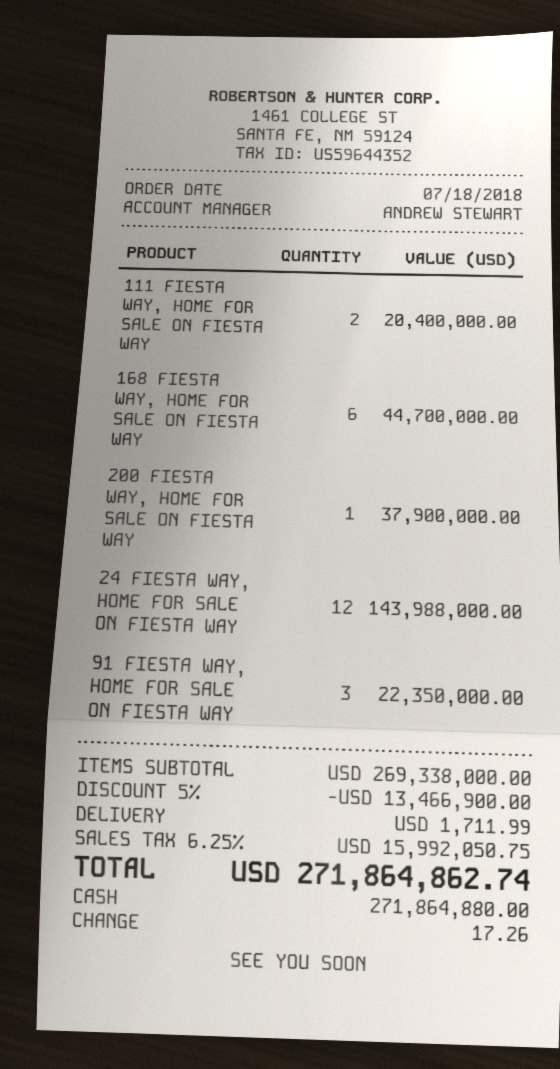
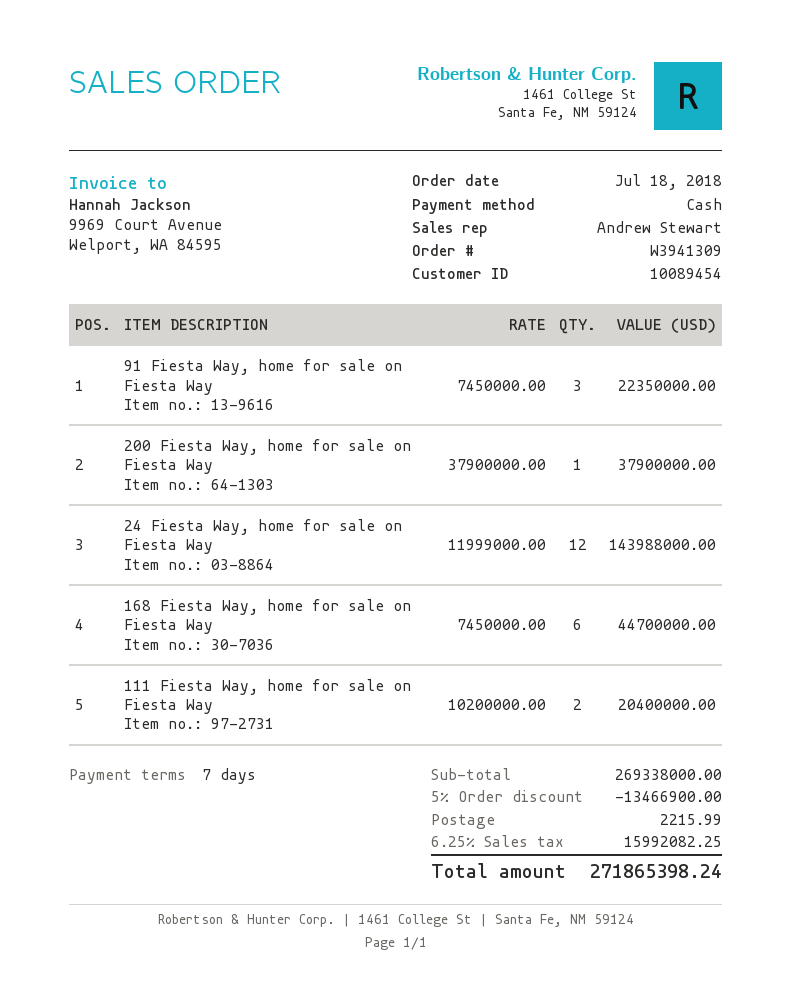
shipping: 1711.99 -> 2215.99
tax: 6.25% = 15992050.75 -> 6.25% = 15992082.25
total: 271864862.74 -> 271865398.24

